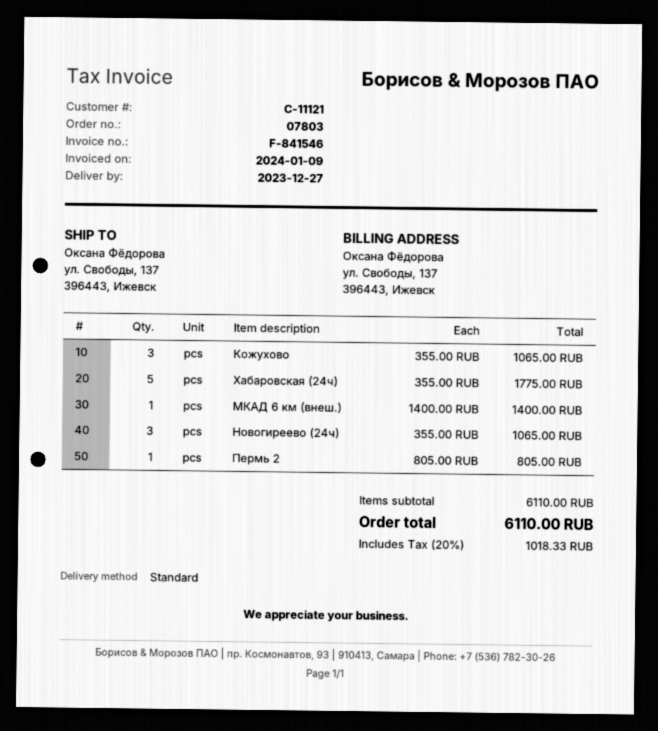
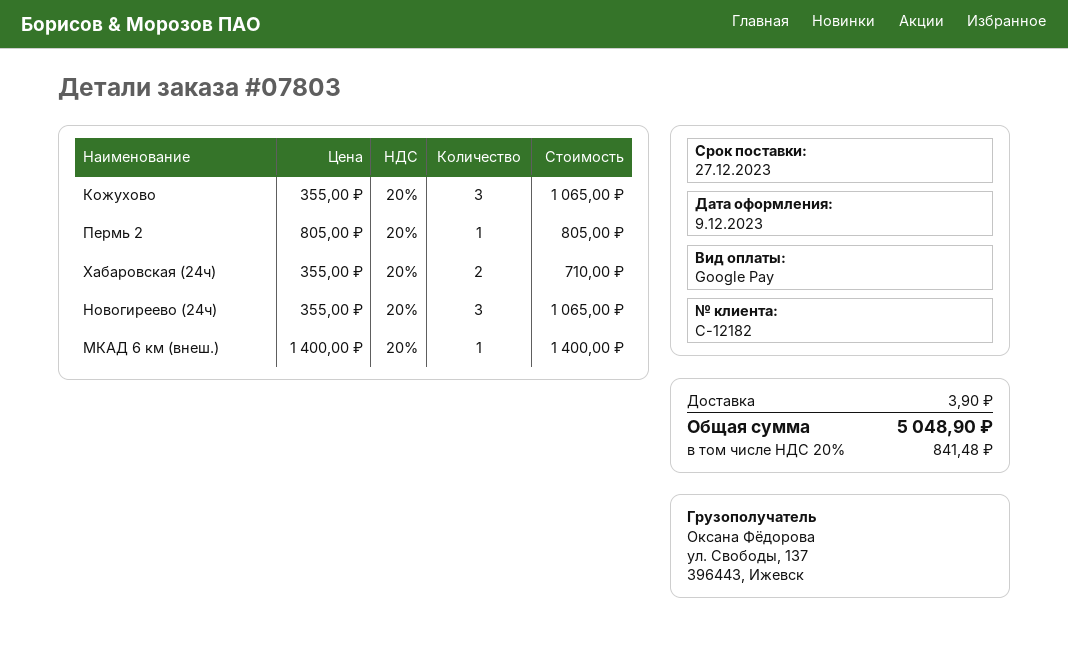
customer number: C-11121 -> C-12182
Хабаровская (24ч): 5 x 355.00 = 1775.00 -> 2 x 355.00 = 710.00
shipping: none -> 3.90
tax: 20% = 1018.33 -> 20% = 841.48
total: 6110.00 -> 5048.90

